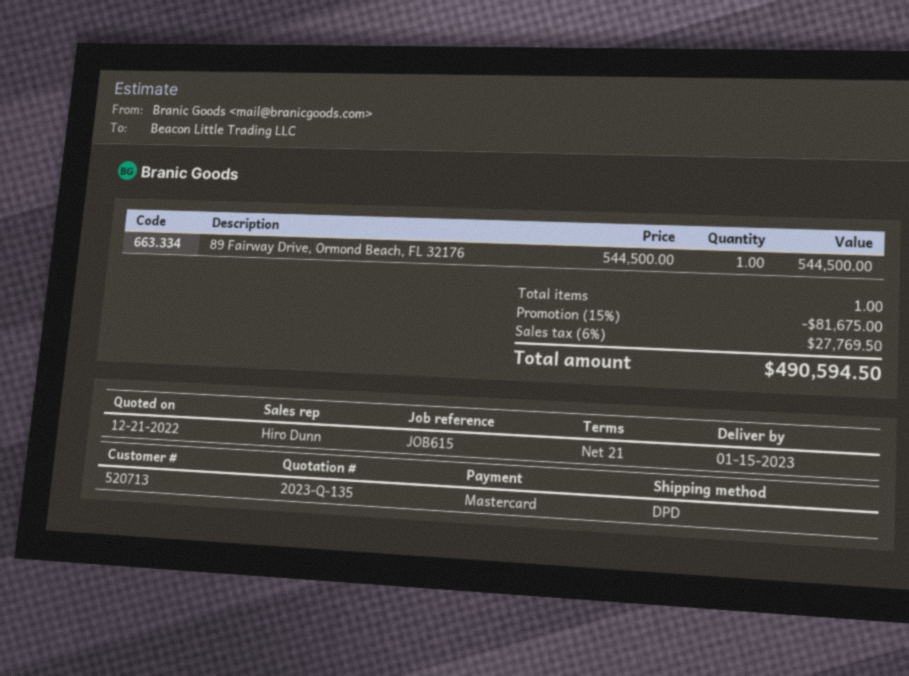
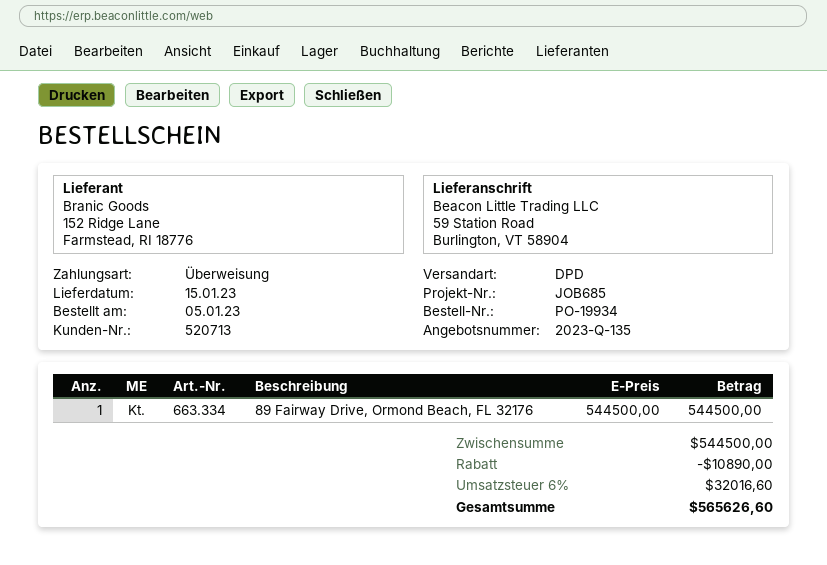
reference: JOB615 -> JOB685
payment method: Mastercard -> bank transfer
discount: 81675.00 -> 10890.00
tax: 6% = 27769.50 -> 6% = 32016.60
total: 490594.50 -> 565626.60

